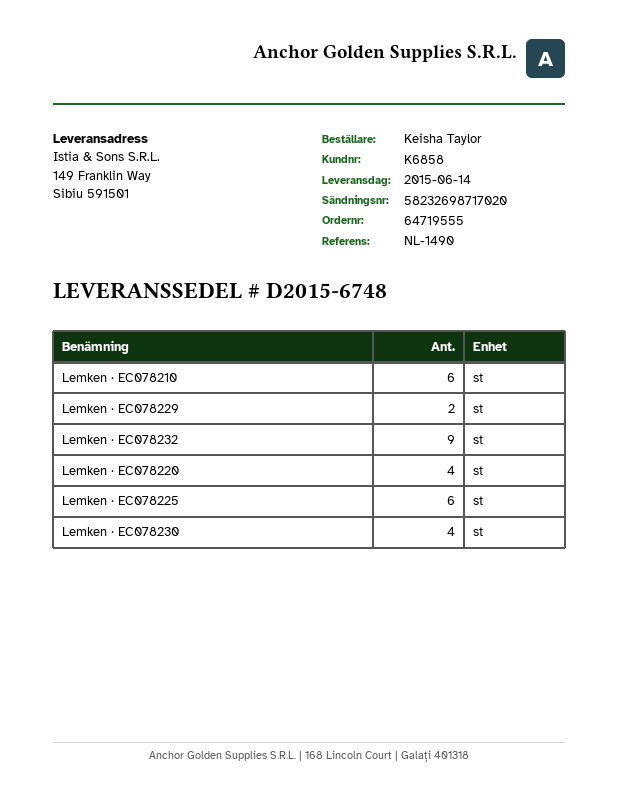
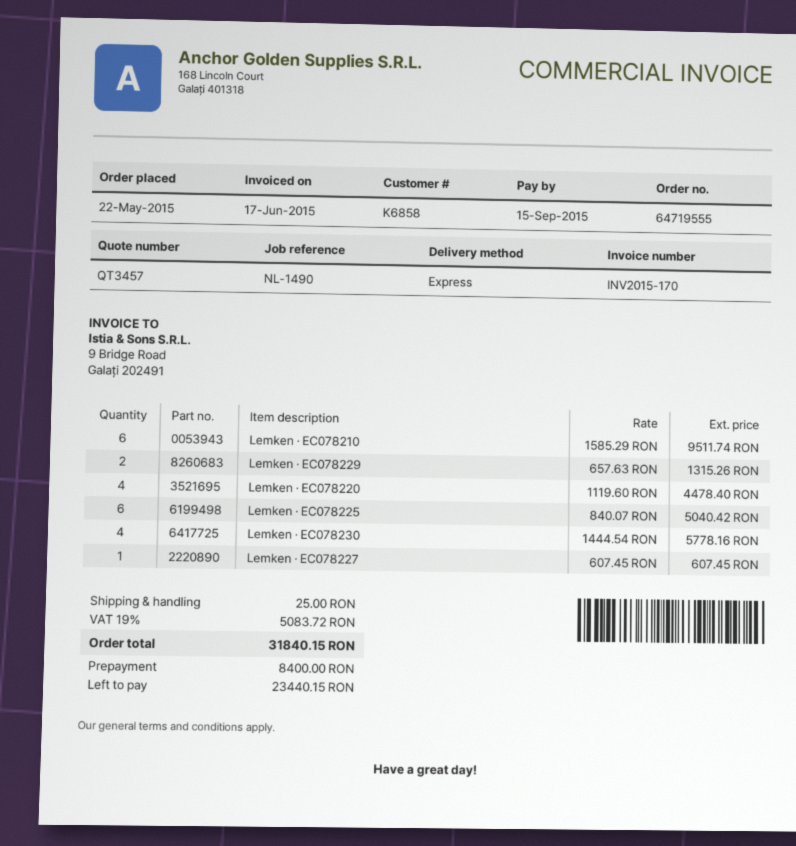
Lemken · EC078232: 9 -> none
Lemken · EC078227: none -> 1

